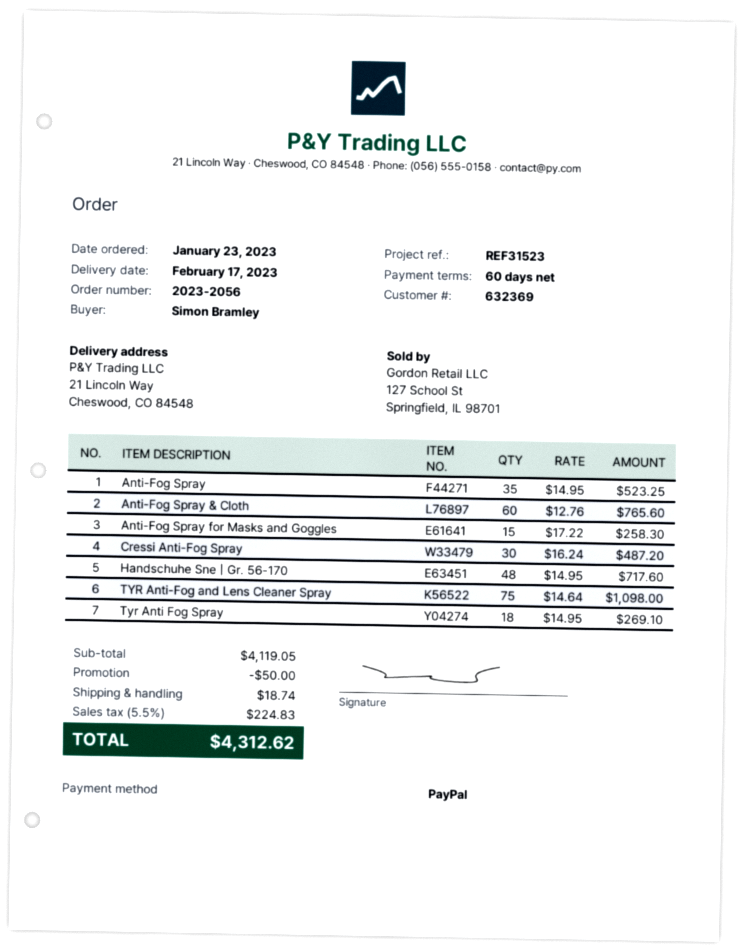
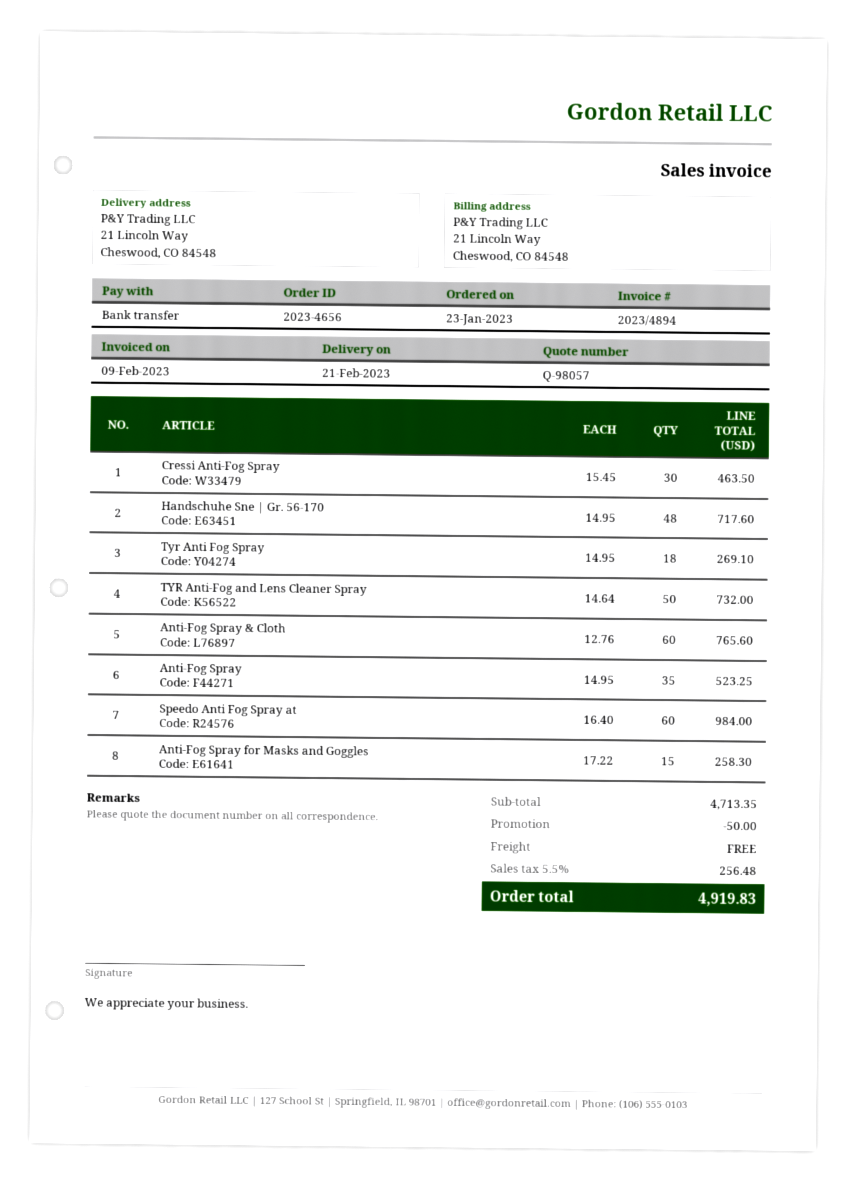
order number: 2023-2056 -> 2023-4656
delivery date: 2023-02-17 -> 2023-02-21
payment method: PayPal -> bank transfer
Cressi Anti-Fog Spray: 30 x 16.24 = 487.20 -> 30 x 15.45 = 463.50
TYR Anti-Fog and Lens Cleaner Spray: 75 x 14.64 = 1098.00 -> 50 x 14.64 = 732.00
Speedo Anti Fog Spray at: none -> 60 x 16.40 = 984.00
subtotal: 4119.05 -> 4713.35
shipping: 18.74 -> 0.00
tax: 5.5% = 224.83 -> 5.5% = 256.48
total: 4312.62 -> 4919.83

